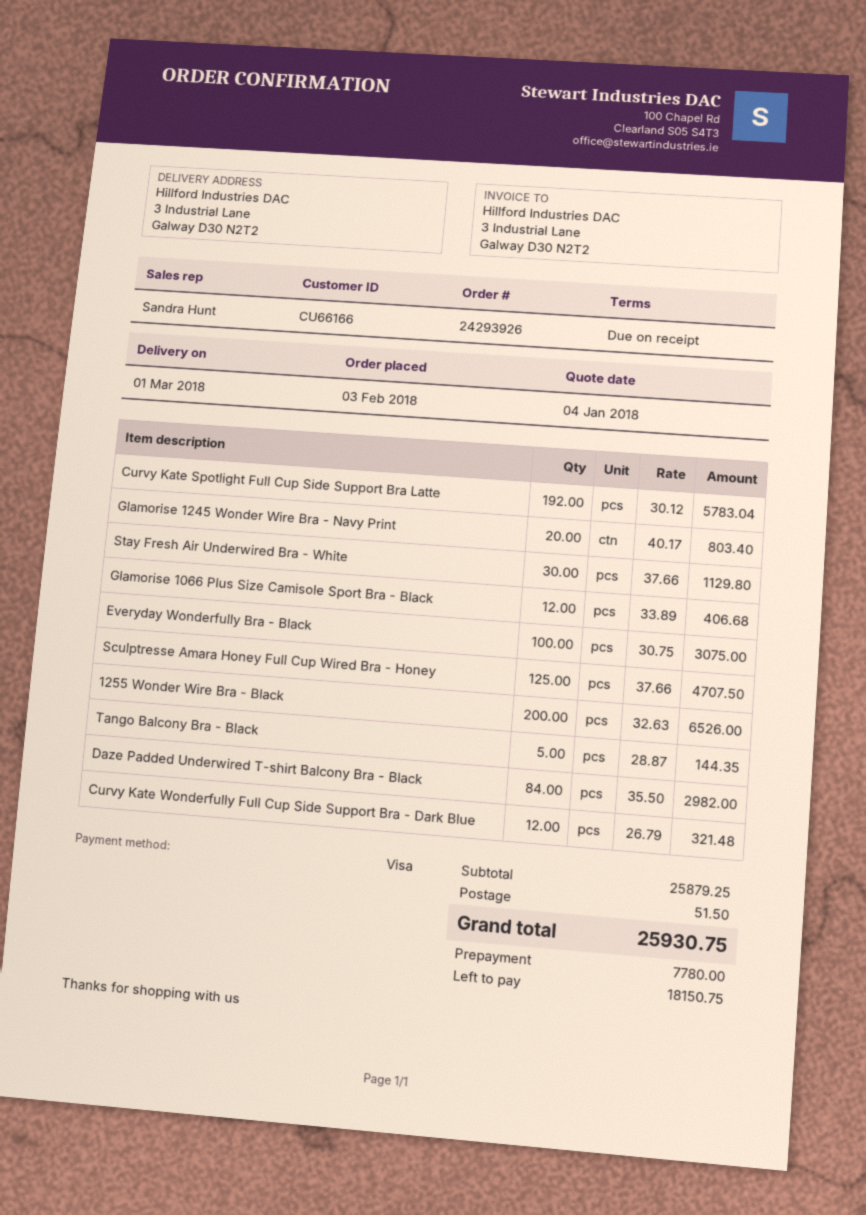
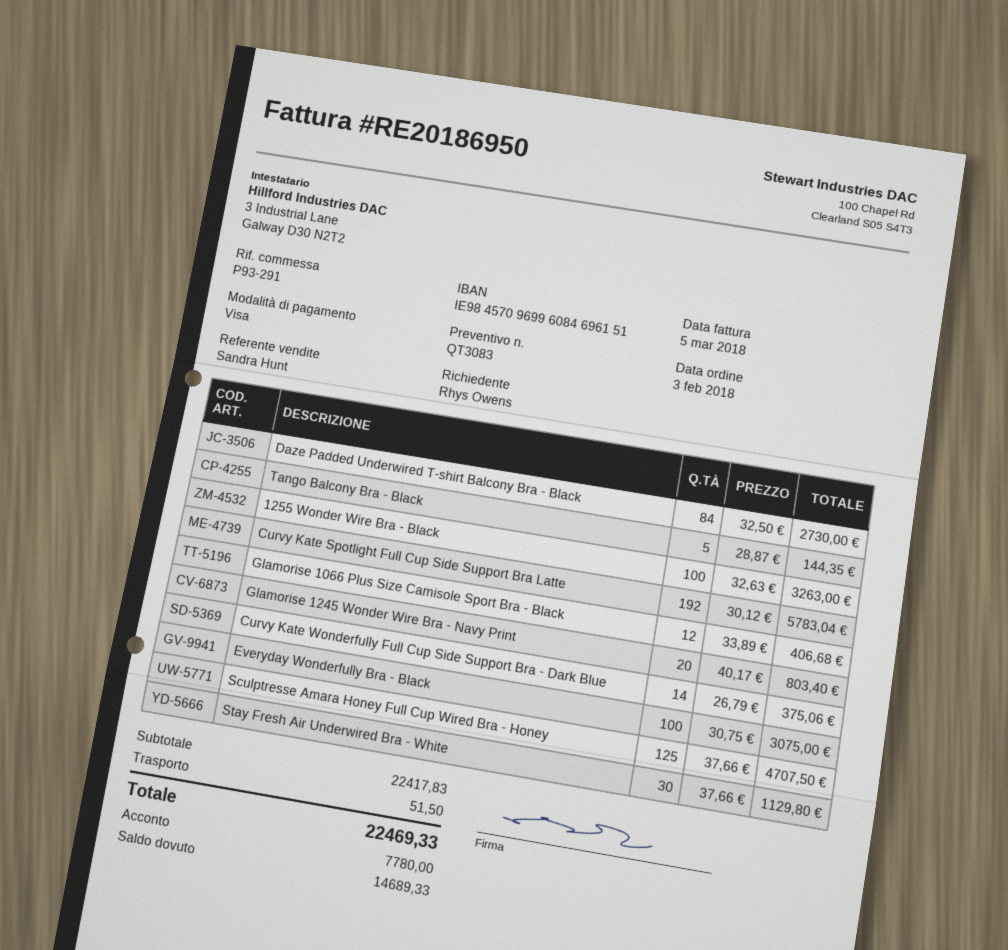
1255 Wonder Wire Bra - Black: 200 x 32.63 = 6526.00 -> 100 x 32.63 = 3263.00
Daze Padded Underwired T-shirt Balcony Bra - Black: 84 x 35.50 = 2982.00 -> 84 x 32.50 = 2730.00
Curvy Kate Wonderfully Full Cup Side Support Bra - Dark Blue: 12 x 26.79 = 321.48 -> 14 x 26.79 = 375.06
subtotal: 25879.25 -> 22417.83
total: 25930.75 -> 22469.33
balance: 18150.75 -> 14689.33

